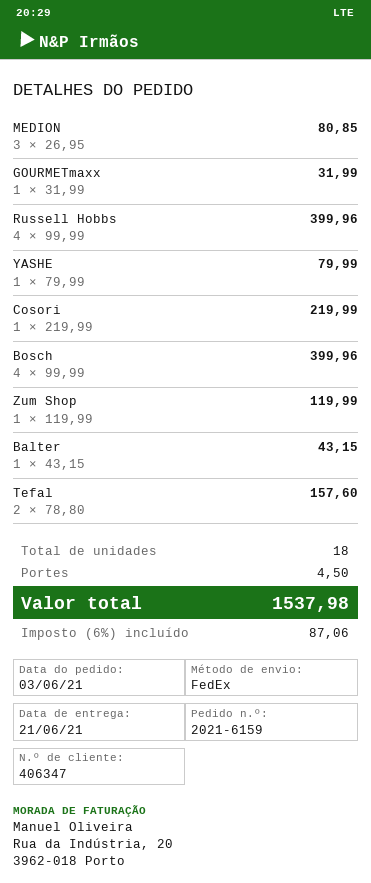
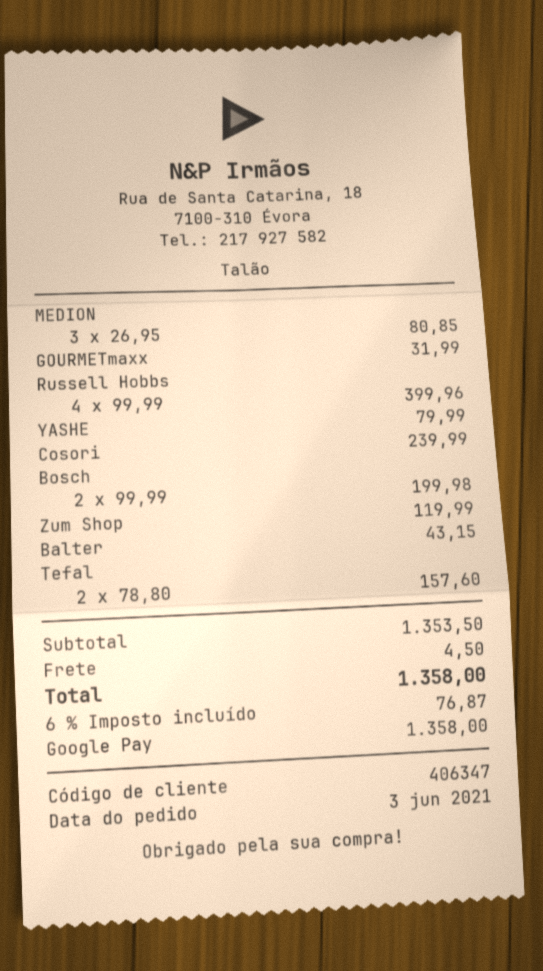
Cosori: 1 x 219.99 = 219.99 -> 1 x 239.99 = 239.99
Bosch: 4 x 99.99 = 399.96 -> 2 x 99.99 = 199.98
tax: 6% = 87.06 -> 6% = 76.87
total: 1537.98 -> 1358.00

